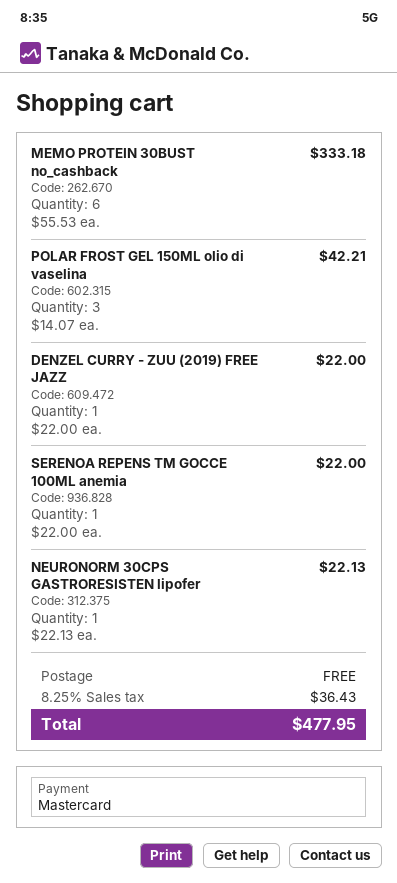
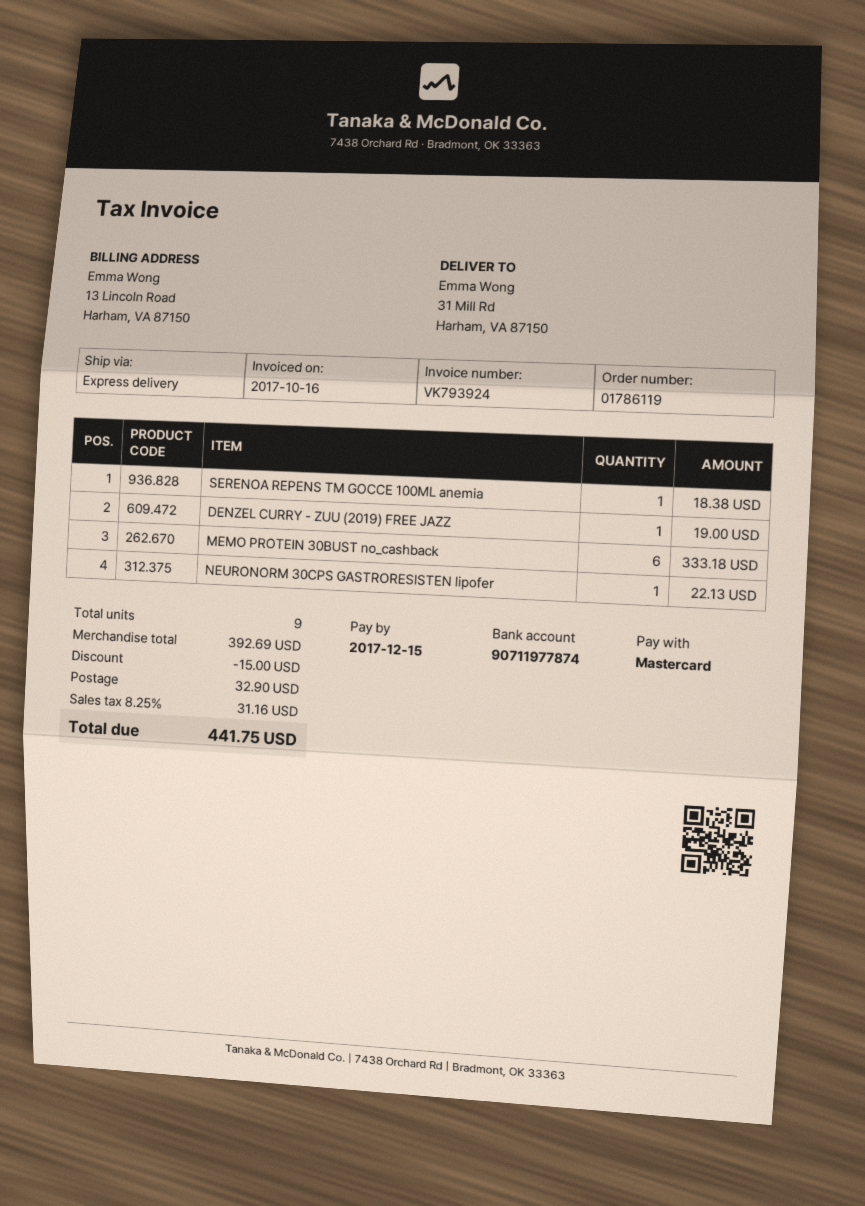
POLAR FROST GEL 150ML olio di vaselina: 3 for 42.21 -> none
DENZEL CURRY - ZUU (2019) FREE JAZZ: 1 for 22.00 -> 1 for 19.00
SERENOA REPENS TM GOCCE 100ML anemia: 1 for 22.00 -> 1 for 18.38
discount: none -> 15.00
shipping: 0.00 -> 32.90
tax: 8.25% = 36.43 -> 8.25% = 31.16
total: 477.95 -> 441.75

